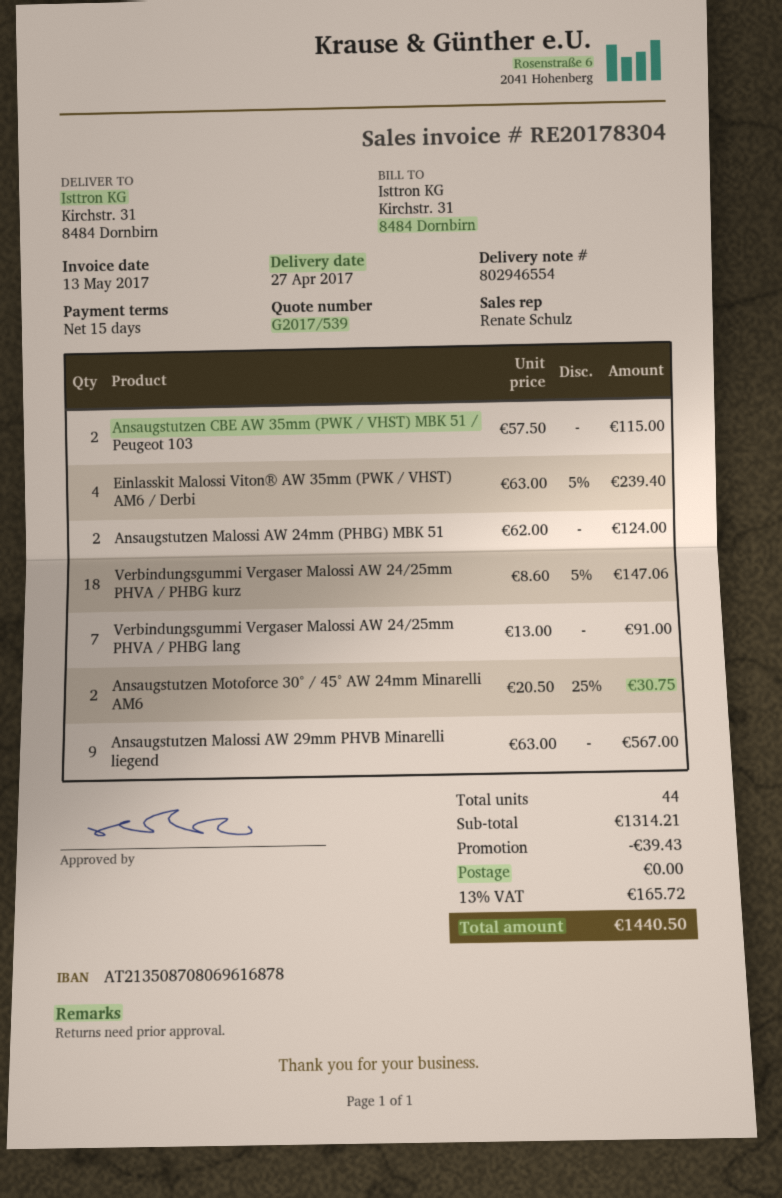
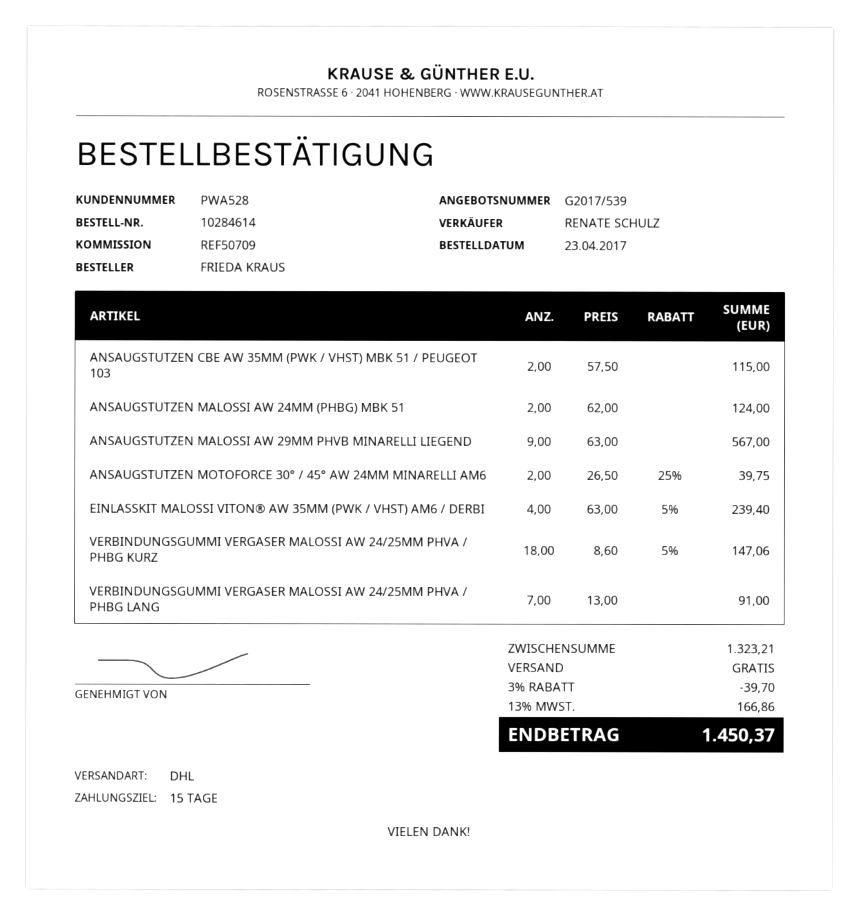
Ansaugstutzen Motoforce 30° / 45° AW 24mm Minarelli AM6: 2 x 20.50 - 25% = 30.75 -> 2 x 26.50 - 25% = 39.75
subtotal: 1314.21 -> 1323.21
discount: 39.43 -> 39.70
tax: 13% = 165.72 -> 13% = 166.86
total: 1440.50 -> 1450.37

